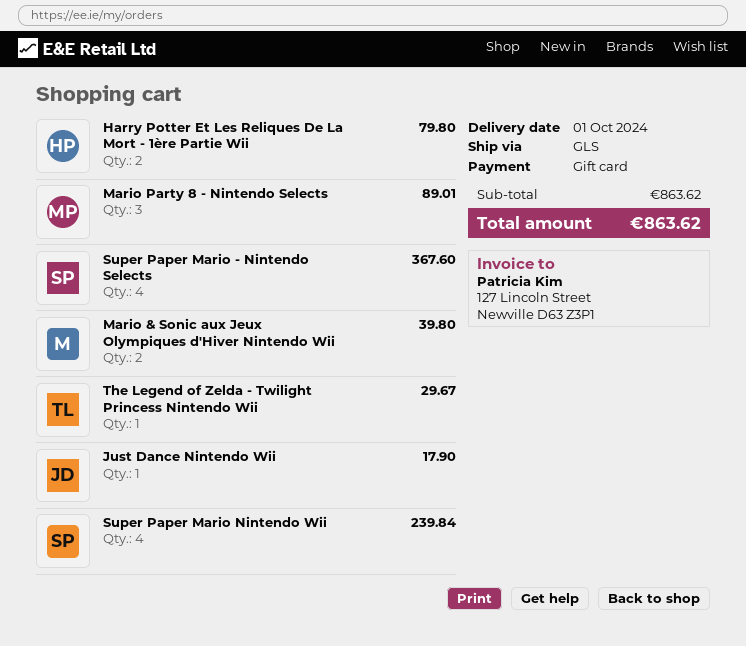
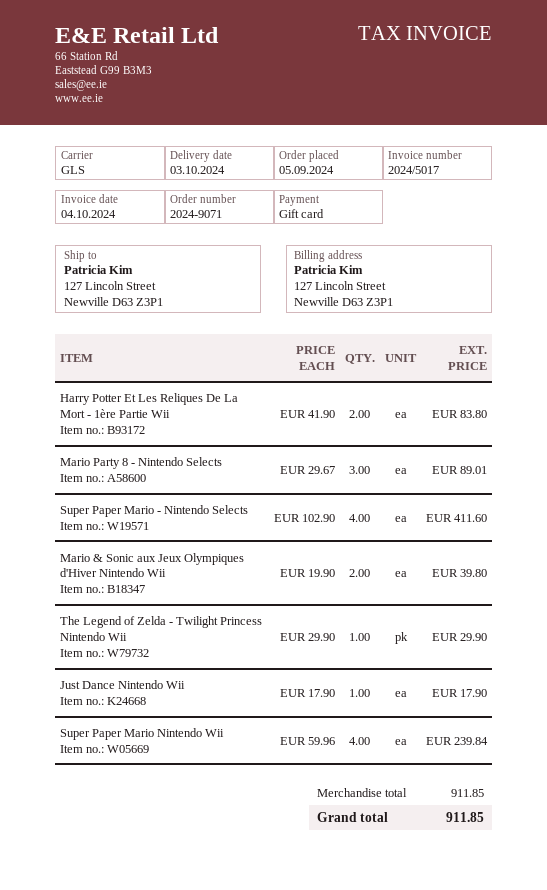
delivery date: 2024-10-01 -> 2024-10-03
Harry Potter Et Les Reliques De La Mort - 1ère Partie Wii: 2 for 79.80 -> 2 for 83.80
Super Paper Mario - Nintendo Selects: 4 for 367.60 -> 4 for 411.60
The Legend of Zelda - Twilight Princess Nintendo Wii: 1 for 29.67 -> 1 for 29.90
subtotal: 863.62 -> 911.85
total: 863.62 -> 911.85

